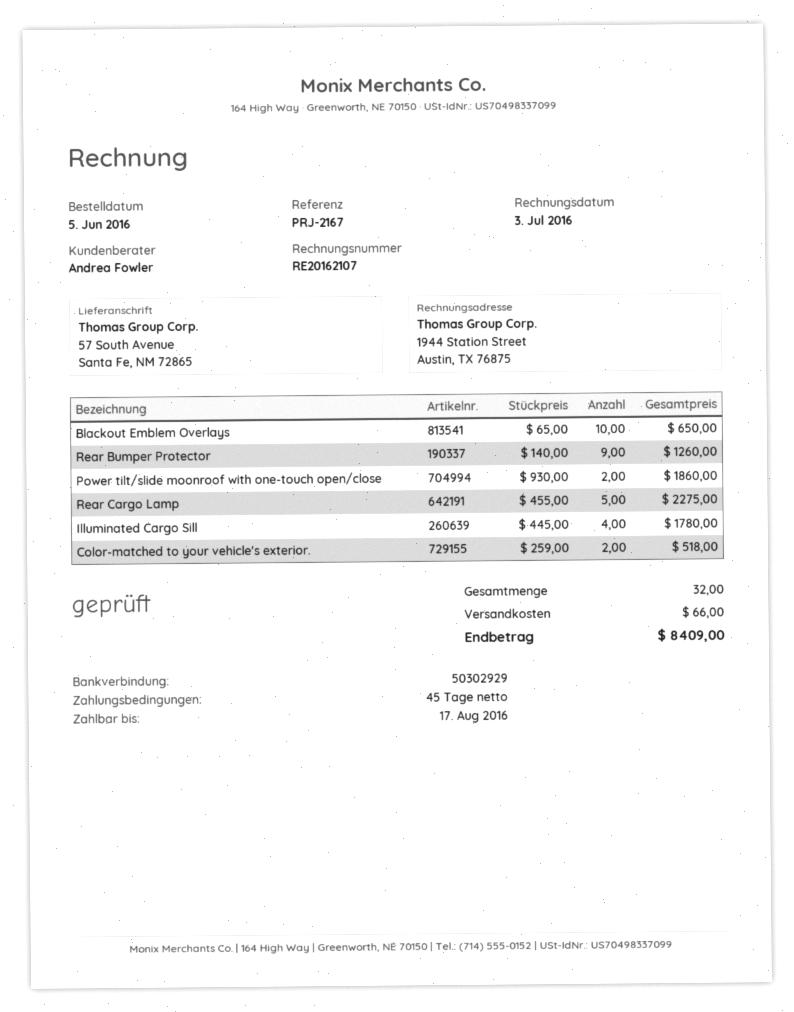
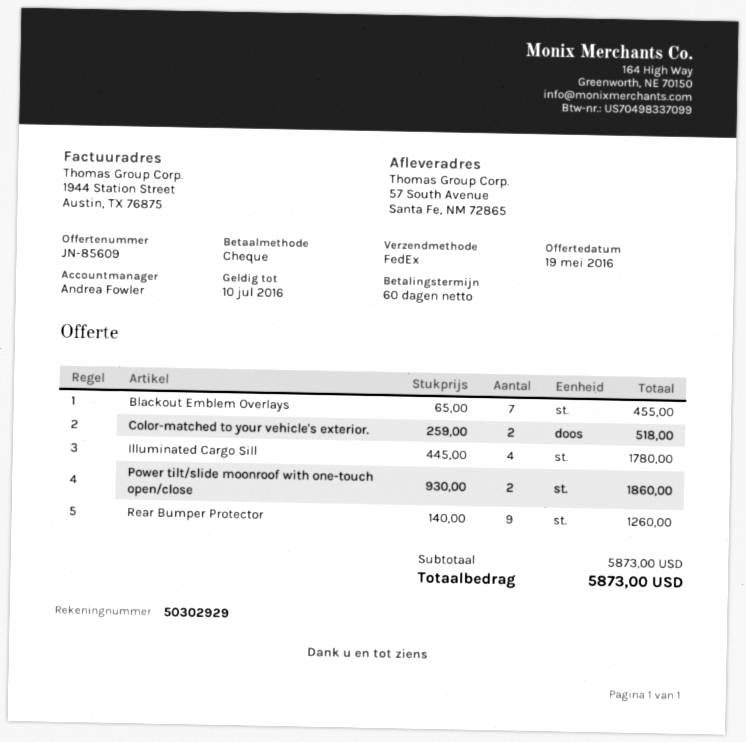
payment terms: 45 days -> 60 days
Blackout Emblem Overlays: 10 x 65.00 = 650.00 -> 7 x 65.00 = 455.00
Rear Cargo Lamp: 5 x 455.00 = 2275.00 -> none
shipping: 66.00 -> none
total: 8409.00 -> 5873.00

